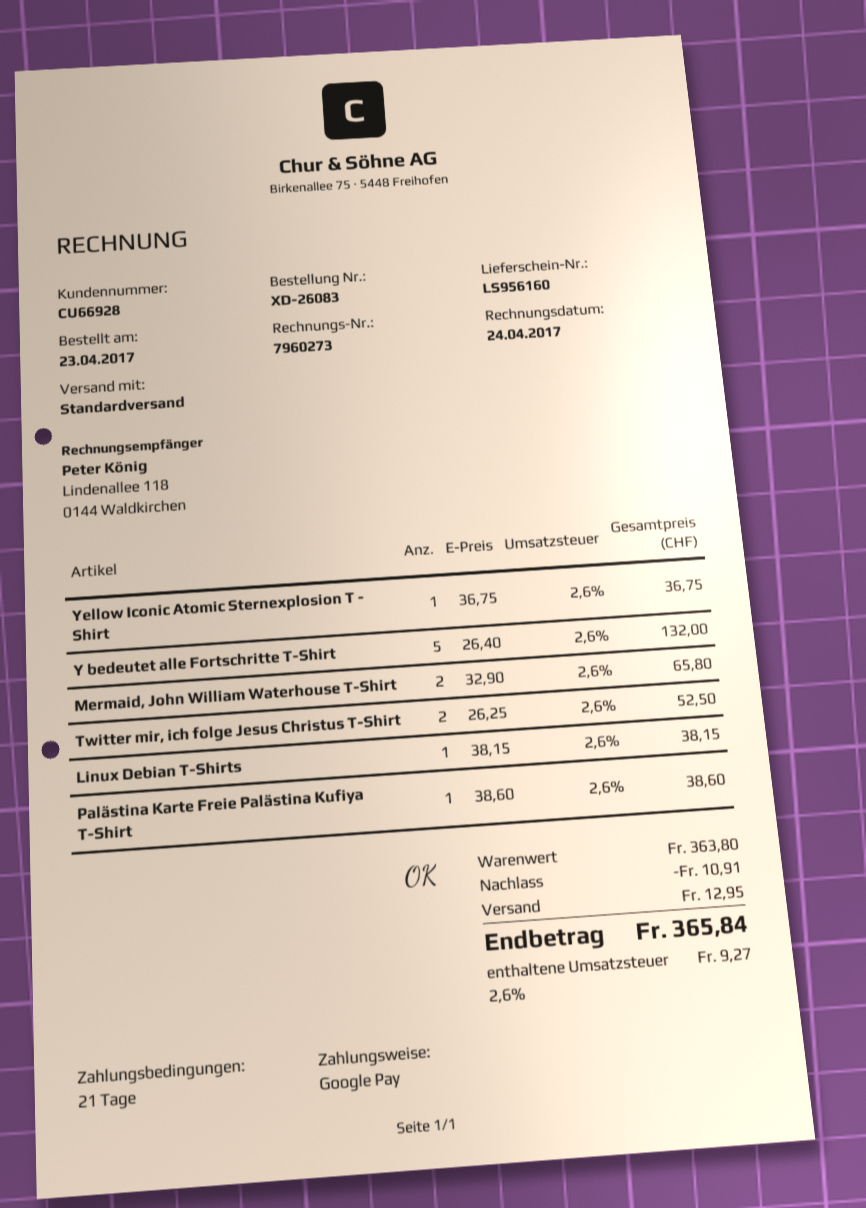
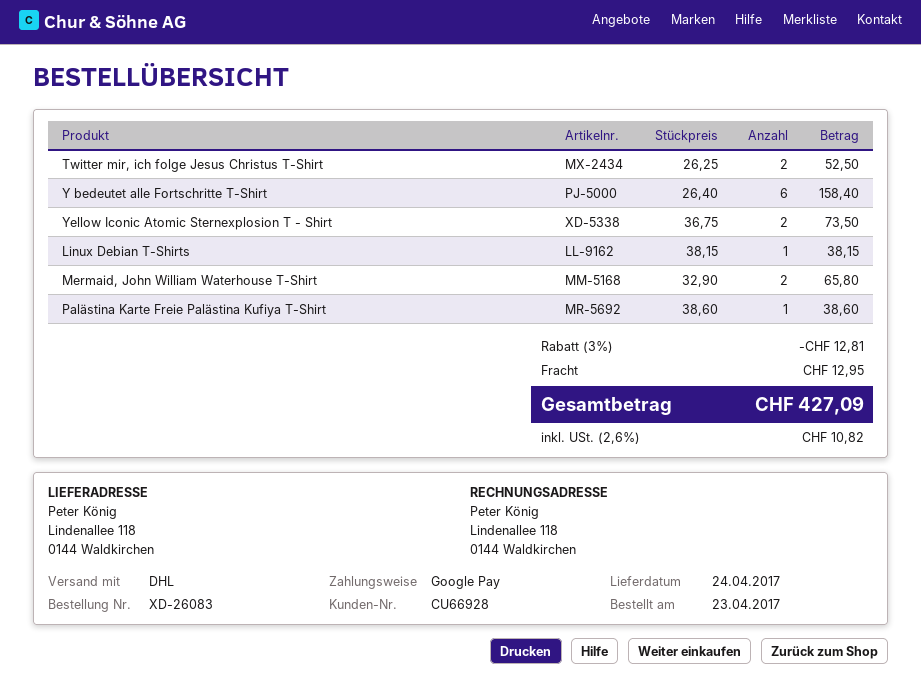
shipping method: standard -> DHL
Yellow Iconic Atomic Sternexplosion T - Shirt: 1 x 36.75 = 36.75 -> 2 x 36.75 = 73.50
Y bedeutet alle Fortschritte T-Shirt: 5 x 26.40 = 132.00 -> 6 x 26.40 = 158.40
discount: 10.91 -> 12.81
tax: 2.6% = 9.27 -> 2.6% = 10.82
total: 365.84 -> 427.09

